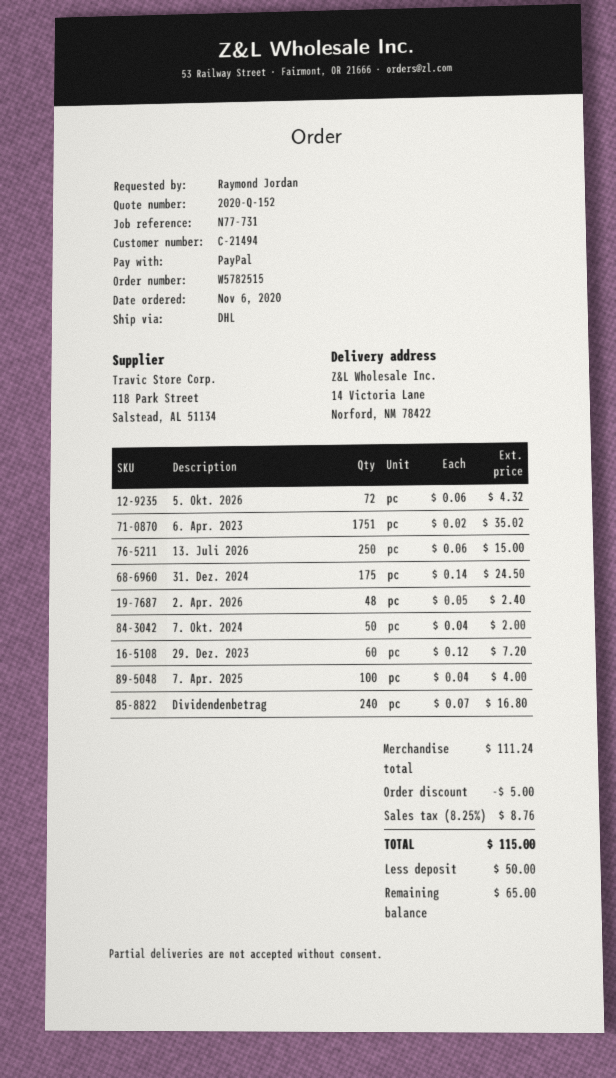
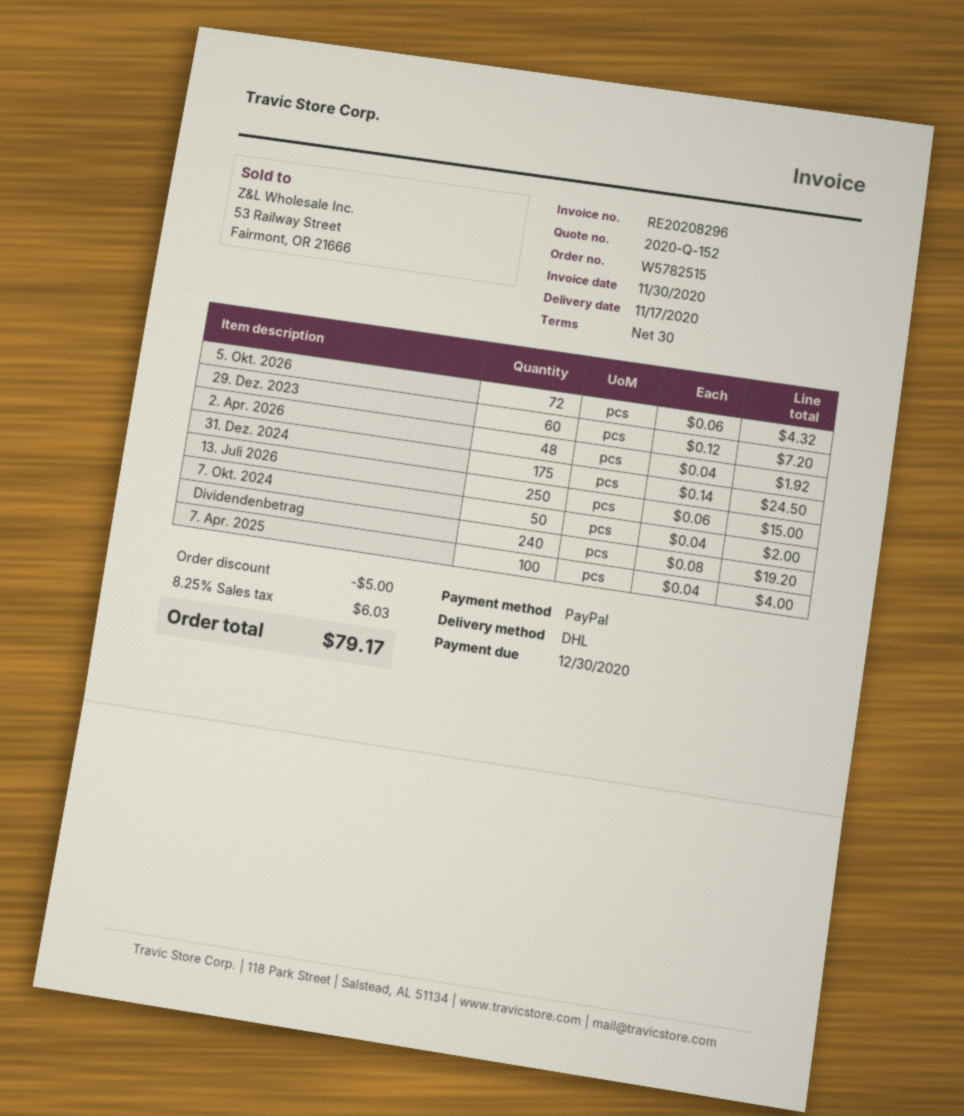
6. Apr. 2023: 1751 x 0.02 = 35.02 -> none
2. Apr. 2026: 48 x 0.05 = 2.40 -> 48 x 0.04 = 1.92
Dividendenbetrag: 240 x 0.07 = 16.80 -> 240 x 0.08 = 19.20
tax: 8.25% = 8.76 -> 8.25% = 6.03
total: 115.00 -> 79.17

